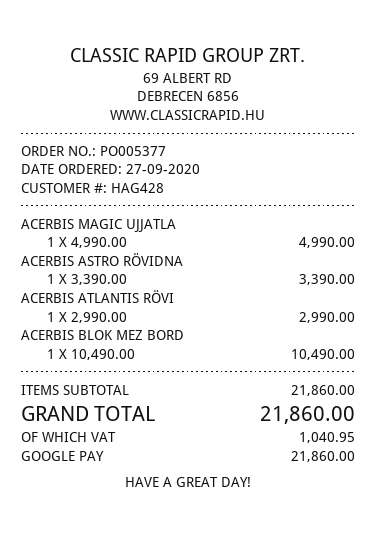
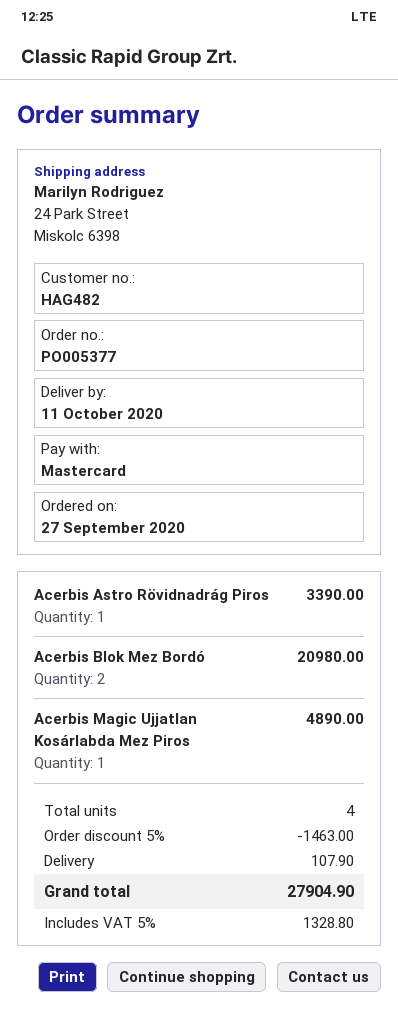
customer number: HAG428 -> HAG482
payment method: Google Pay -> Mastercard
ACERBIS MAGIC UJJATLA: 1 for 4990.00 -> 1 for 4890.00
ACERBIS ATLANTIS RÖVI: 1 for 2990.00 -> none
ACERBIS BLOK MEZ BORD: 1 for 10490.00 -> 2 for 20980.00
discount: none -> 5% = 1463.00
shipping: none -> 107.90
tax: 1040.95 -> 1328.80
total: 21860.00 -> 27904.90

